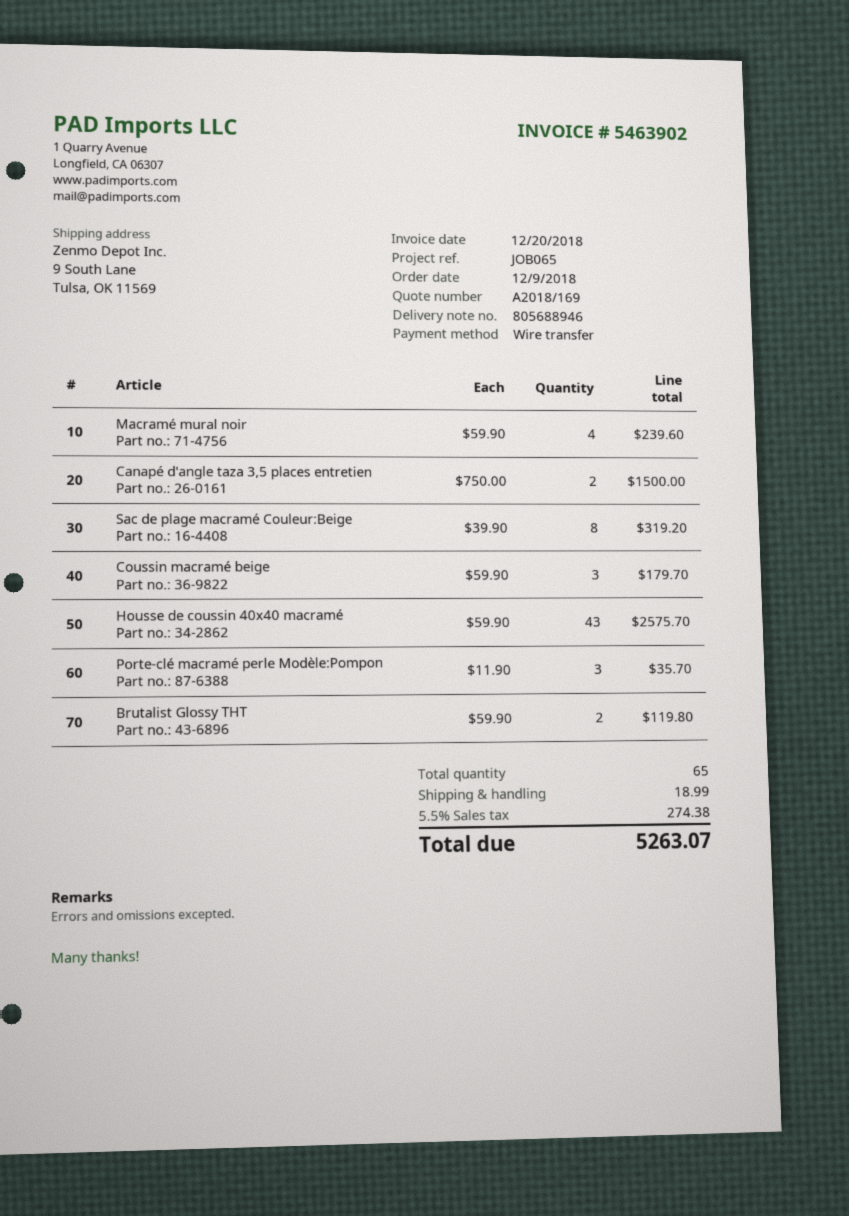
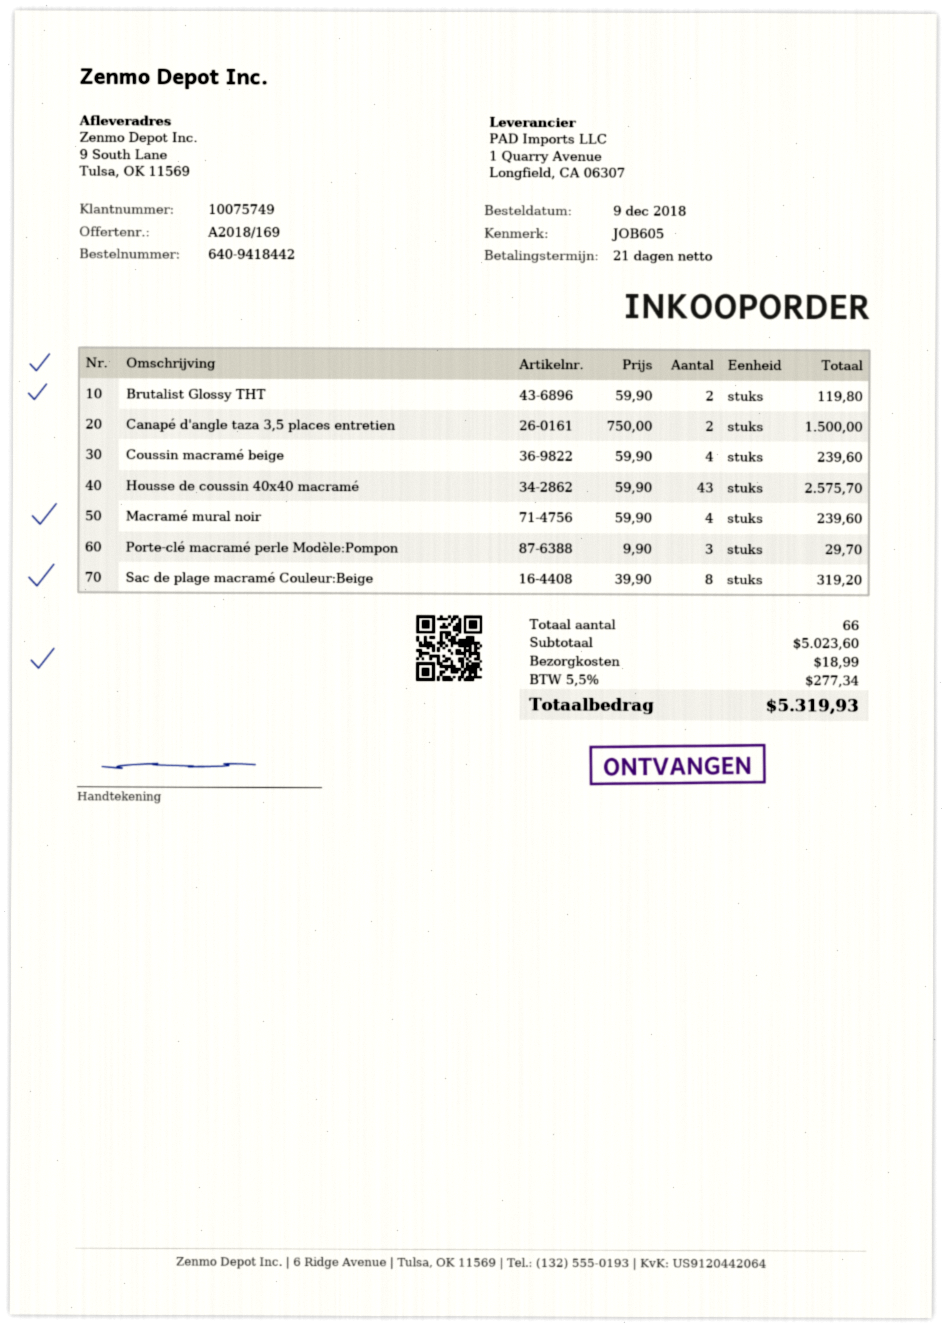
reference: JOB065 -> JOB605
Coussin macramé beige: 3 x 59.90 = 179.70 -> 4 x 59.90 = 239.60
Porte-clé macramé perle Modèle:Pompon: 3 x 11.90 = 35.70 -> 3 x 9.90 = 29.70
total quantity: 65 -> 66
tax: 5.5% = 274.38 -> 5.5% = 277.34
total: 5263.07 -> 5319.93

